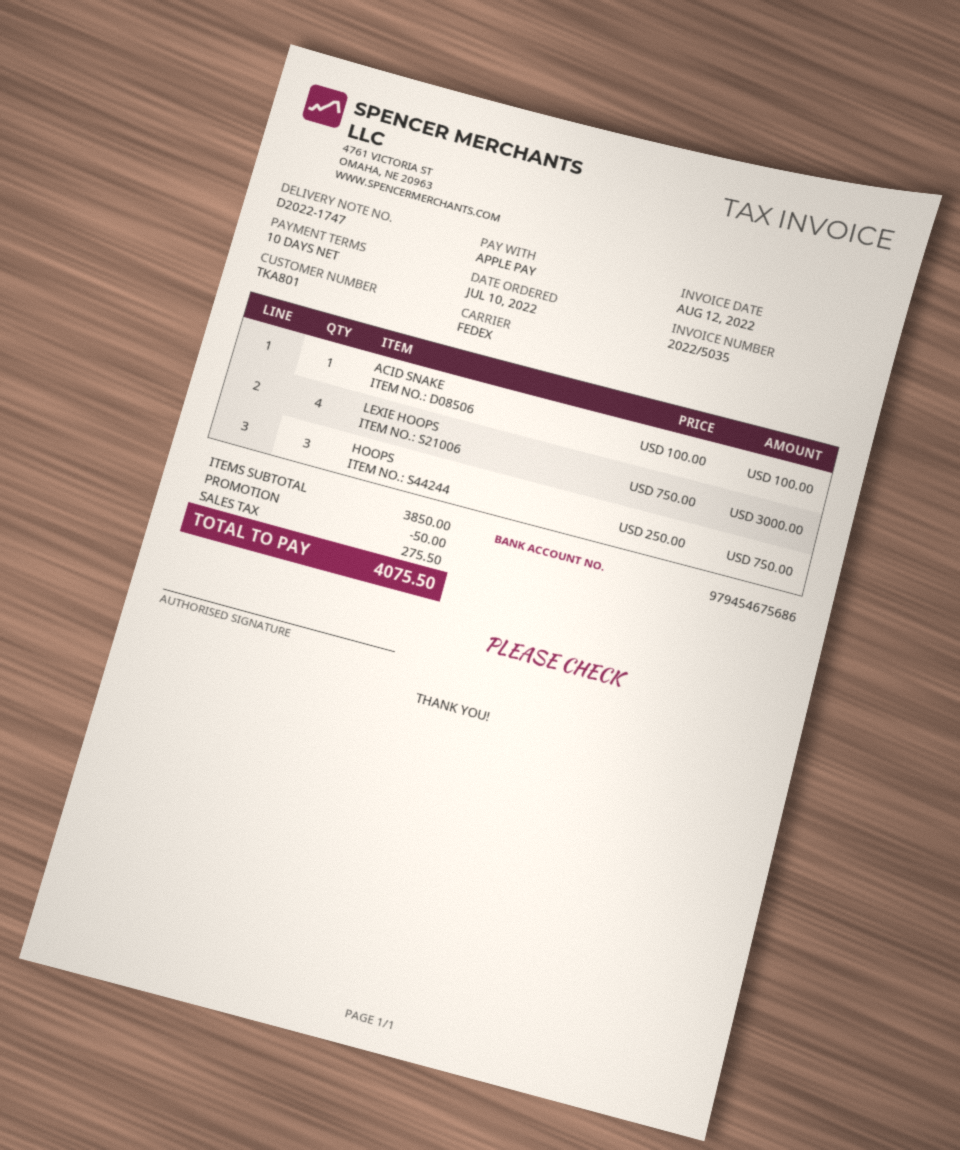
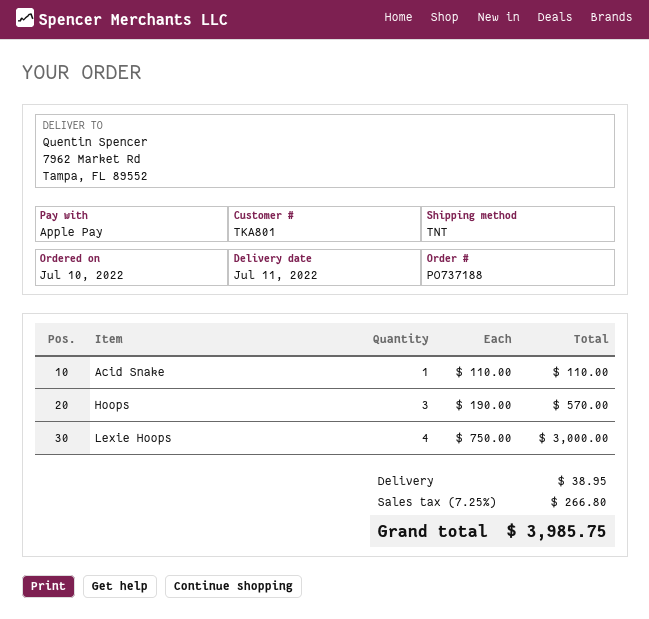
shipping method: FedEx -> TNT
ACID SNAKE: 1 x 100.00 = 100.00 -> 1 x 110.00 = 110.00
HOOPS: 3 x 250.00 = 750.00 -> 3 x 190.00 = 570.00
discount: 50.00 -> none
shipping: none -> 38.95
tax: 275.50 -> 266.80
total: 4075.50 -> 3985.75

